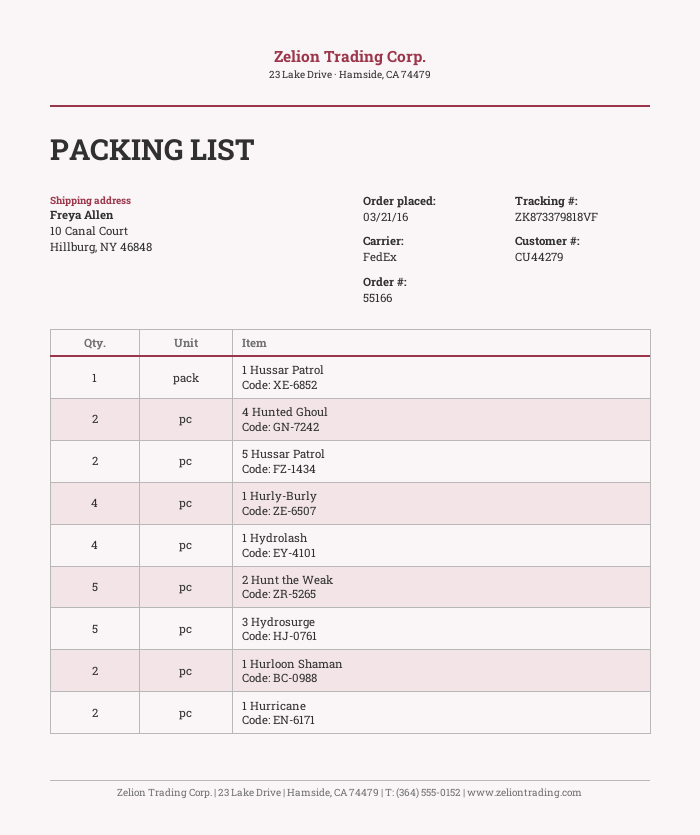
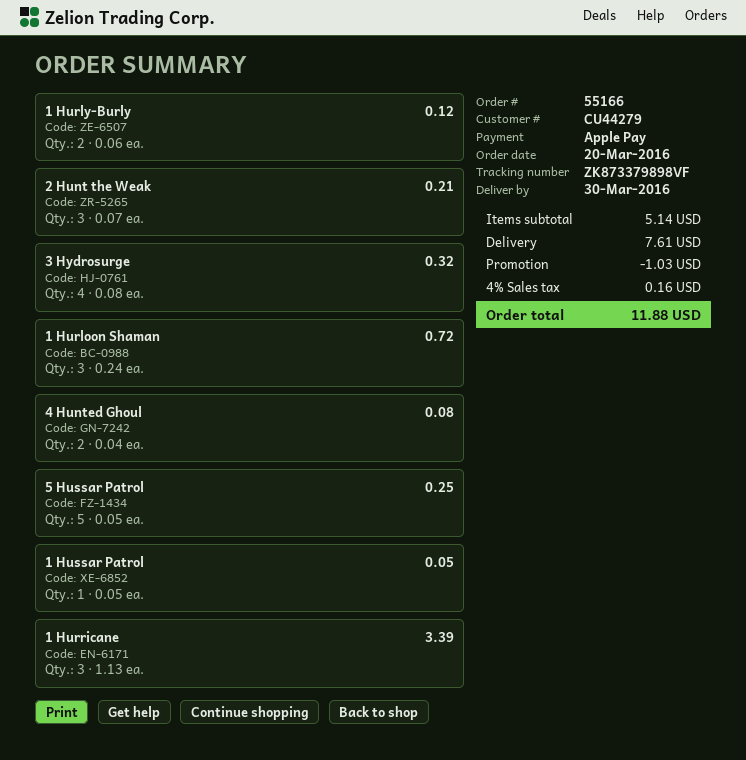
order date: 2016-03-21 -> 2016-03-20
tracking number: ZK873379818VF -> ZK873379898VF
5 Hussar Patrol: 2 -> 5
1 Hurly-Burly: 4 -> 2
1 Hydrolash: 4 -> none
2 Hunt the Weak: 5 -> 3
3 Hydrosurge: 5 -> 4
1 Hurloon Shaman: 2 -> 3
1 Hurricane: 2 -> 3

